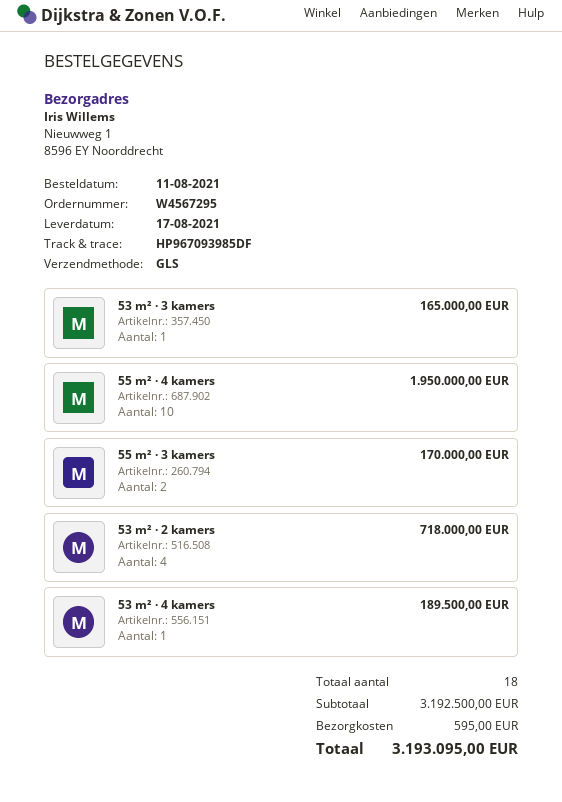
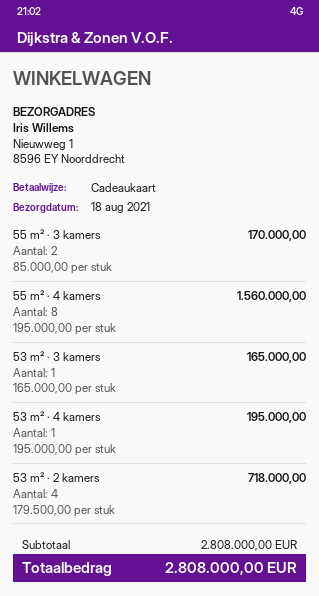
delivery date: 2021-08-17 -> 2021-08-18
55 m² · 4 kamers: 10 for 1950000.00 -> 8 for 1560000.00
53 m² · 4 kamers: 1 for 189500.00 -> 1 for 195000.00
subtotal: 3192500.00 -> 2808000.00
shipping: 595.00 -> none
total: 3193095.00 -> 2808000.00

